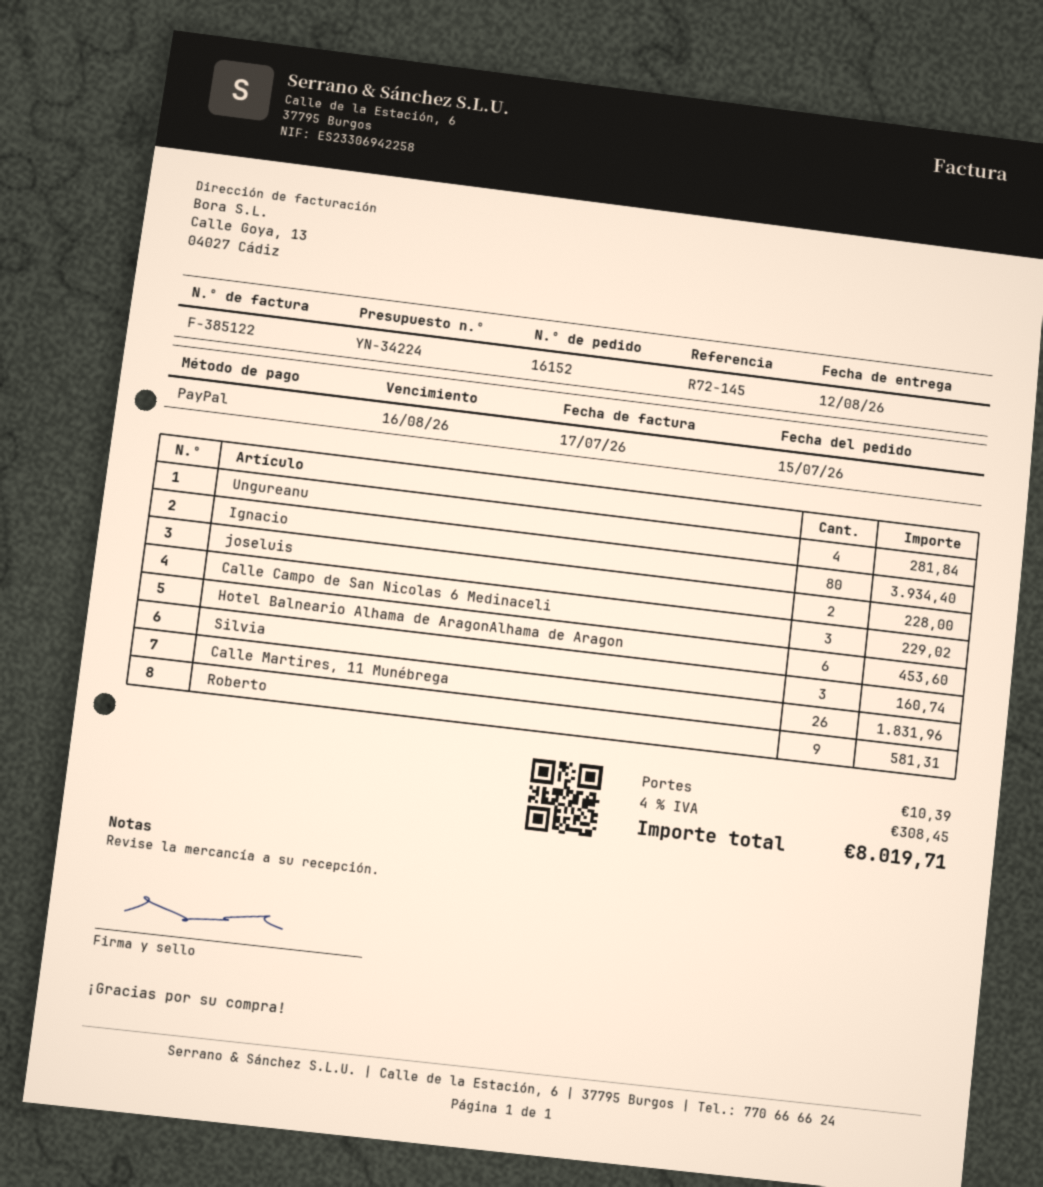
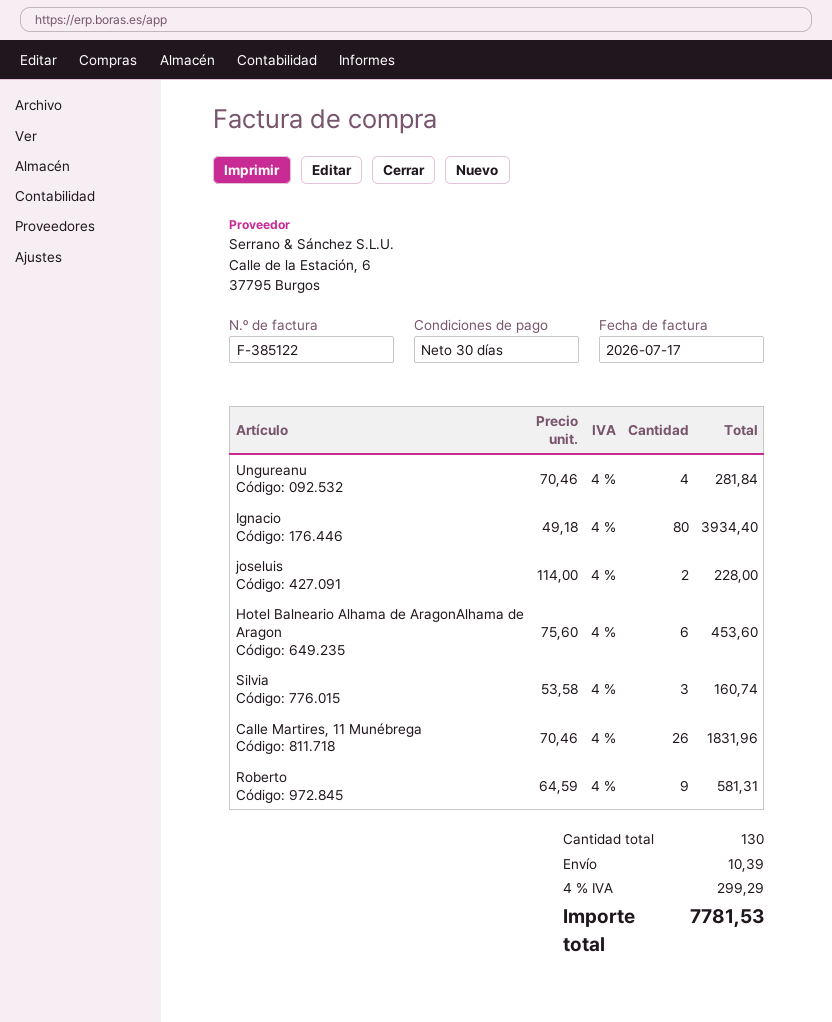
Calle Campo de San Nicolas 6 Medinaceli: 3 for 229.02 -> none
tax: 4% = 308.45 -> 4% = 299.29
total: 8019.71 -> 7781.53

